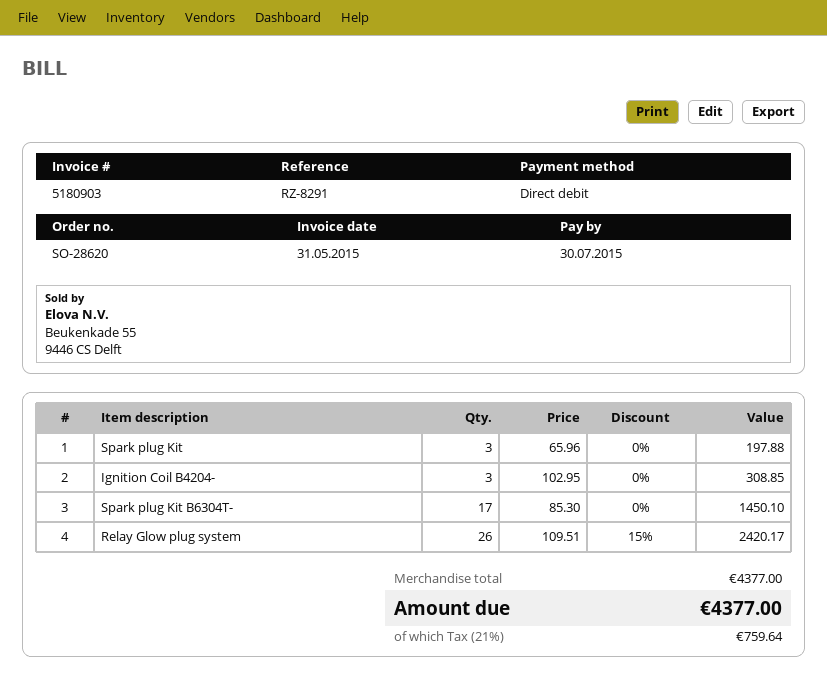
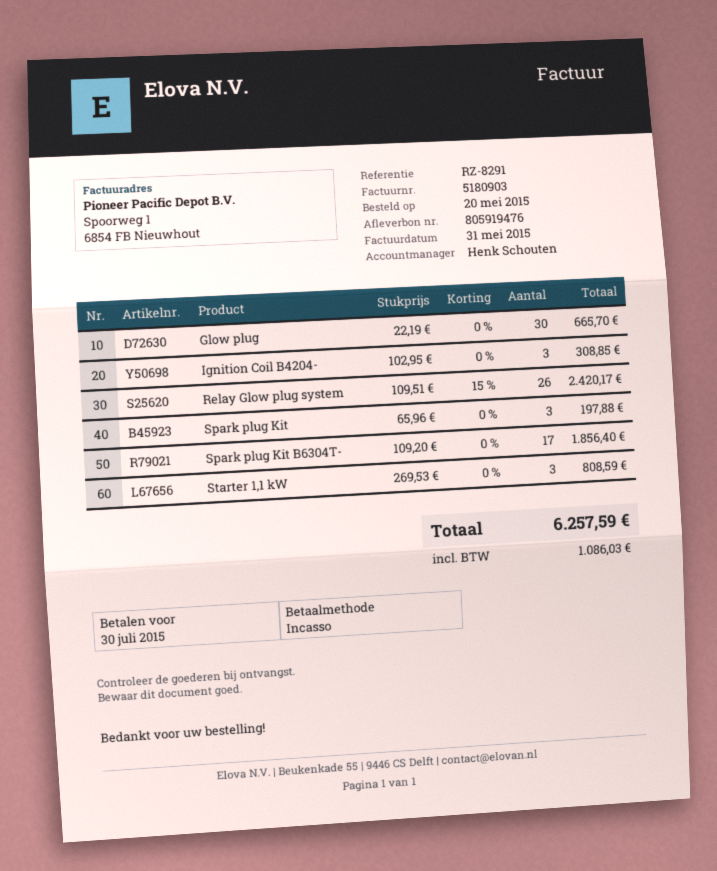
Spark plug Kit B6304T-: 17 x 85.30 = 1450.10 -> 17 x 109.20 = 1856.40
Glow plug: none -> 30 x 22.19 = 665.70
Starter 1,1 kW: none -> 3 x 269.53 = 808.59
tax: 759.64 -> 1086.03
total: 4377.00 -> 6257.59

